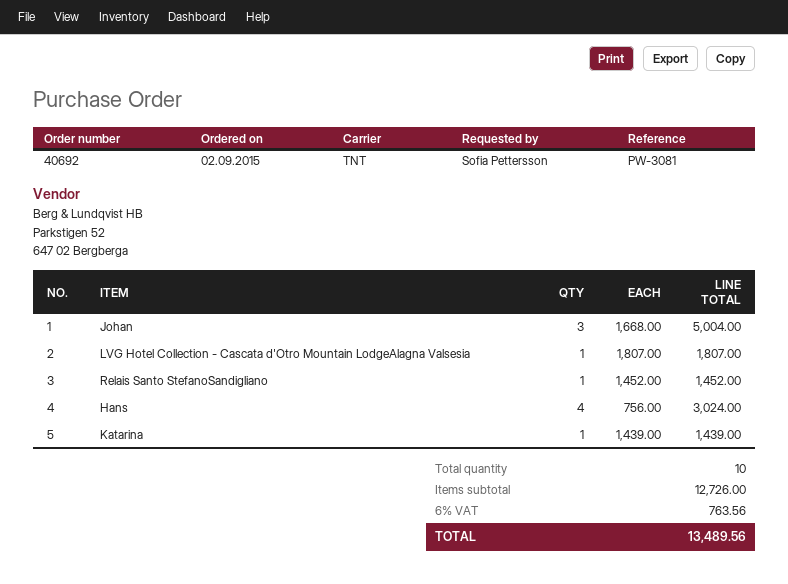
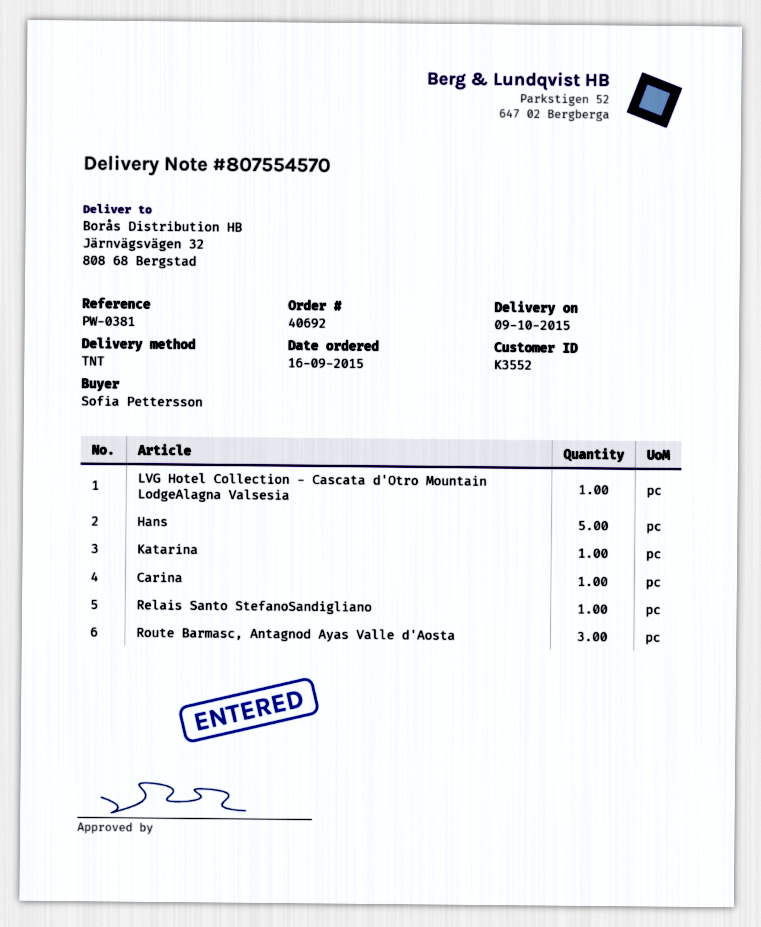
order date: 2015-09-02 -> 2015-09-16
reference: PW-3081 -> PW-0381
Johan: 3 -> none
Hans: 4 -> 5
Carina: none -> 1
Route Barmasc, Antagnod Ayas Valle d'Aosta: none -> 3

